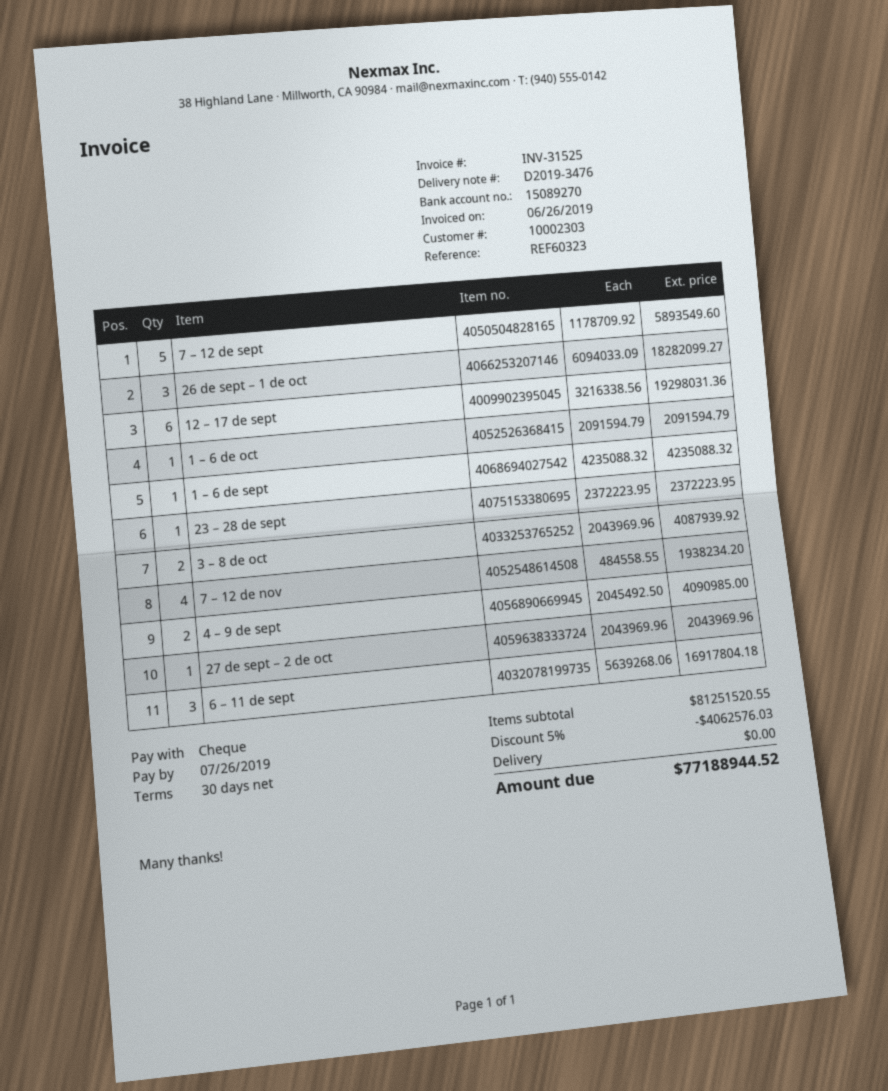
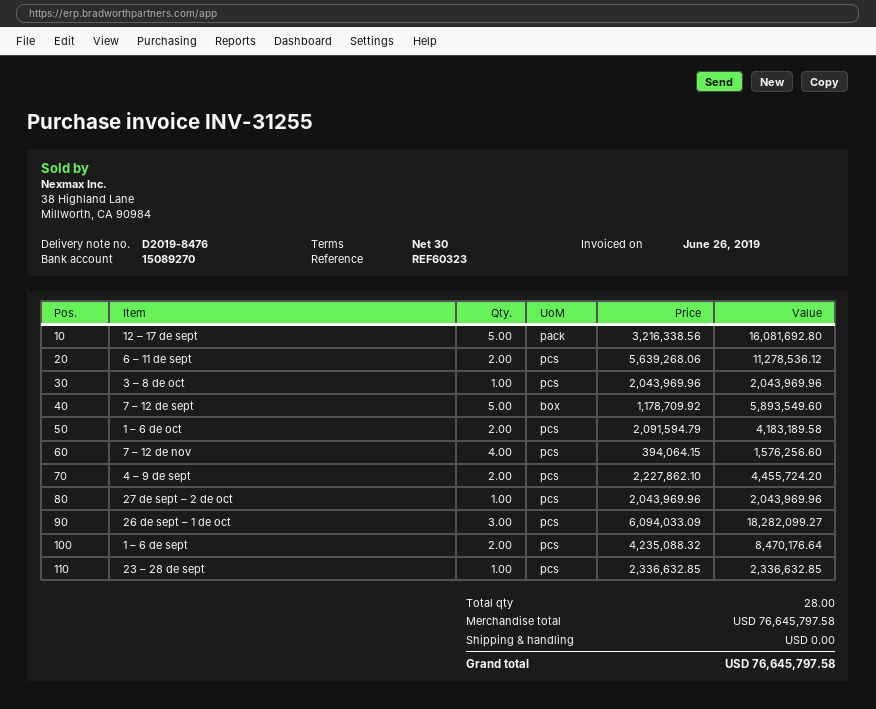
delivery note number: D2019-3476 -> D2019-8476
invoice number: INV-31525 -> INV-31255
12 – 17 de sept: 6 x 3216338.56 = 19298031.36 -> 5 x 3216338.56 = 16081692.80
1 – 6 de oct: 1 x 2091594.79 = 2091594.79 -> 2 x 2091594.79 = 4183189.58
1 – 6 de sept: 1 x 4235088.32 = 4235088.32 -> 2 x 4235088.32 = 8470176.64
23 – 28 de sept: 1 x 2372223.95 = 2372223.95 -> 1 x 2336632.85 = 2336632.85
3 – 8 de oct: 2 x 2043969.96 = 4087939.92 -> 1 x 2043969.96 = 2043969.96
7 – 12 de nov: 4 x 484558.55 = 1938234.20 -> 4 x 394064.15 = 1576256.60
4 – 9 de sept: 2 x 2045492.50 = 4090985.00 -> 2 x 2227862.10 = 4455724.20
6 – 11 de sept: 3 x 5639268.06 = 16917804.18 -> 2 x 5639268.06 = 11278536.12
subtotal: 81251520.55 -> 76645797.58
discount: 5% = 4062576.03 -> none
total: 77188944.52 -> 76645797.58

